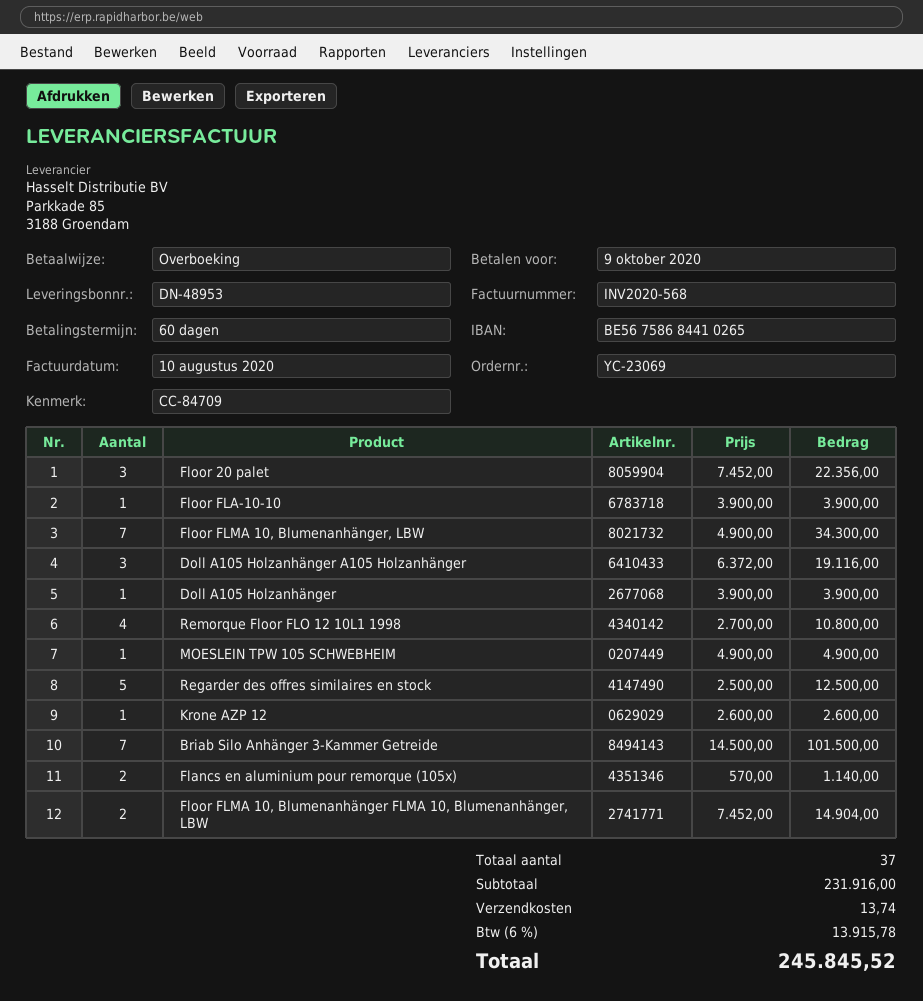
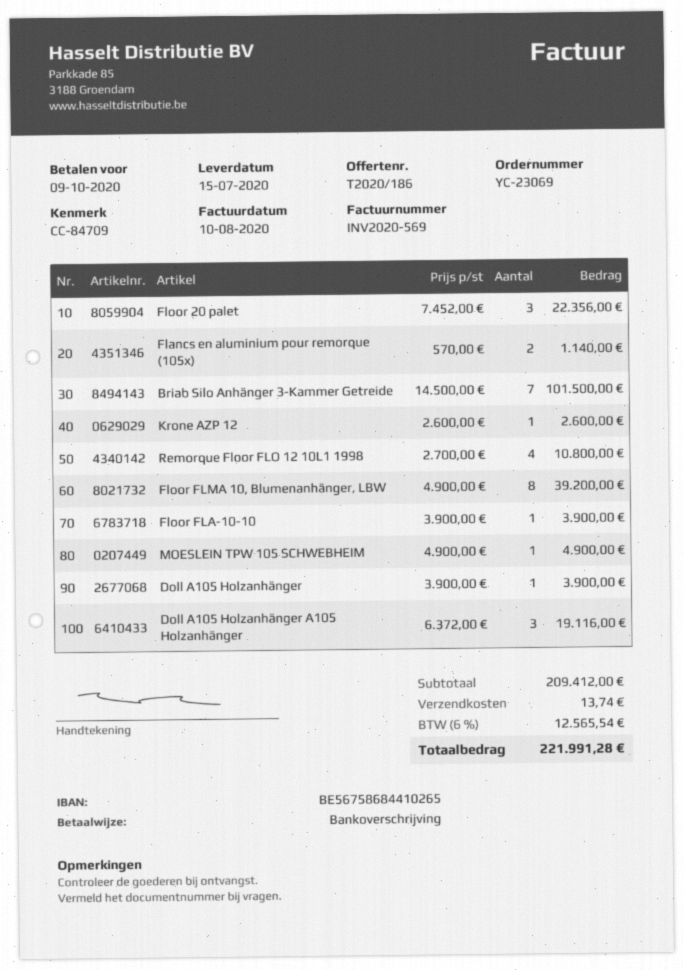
invoice number: INV2020-568 -> INV2020-569
Floor FLMA 10, Blumenanhänger, LBW: 7 x 4900.00 = 34300.00 -> 8 x 4900.00 = 39200.00
Regarder des offres similaires en stock: 5 x 2500.00 = 12500.00 -> none
Floor FLMA 10, Blumenanhänger FLMA 10, Blumenanhänger, LBW: 2 x 7452.00 = 14904.00 -> none
subtotal: 231916.00 -> 209412.00
tax: 6% = 13915.78 -> 6% = 12565.54
total: 245845.52 -> 221991.28

